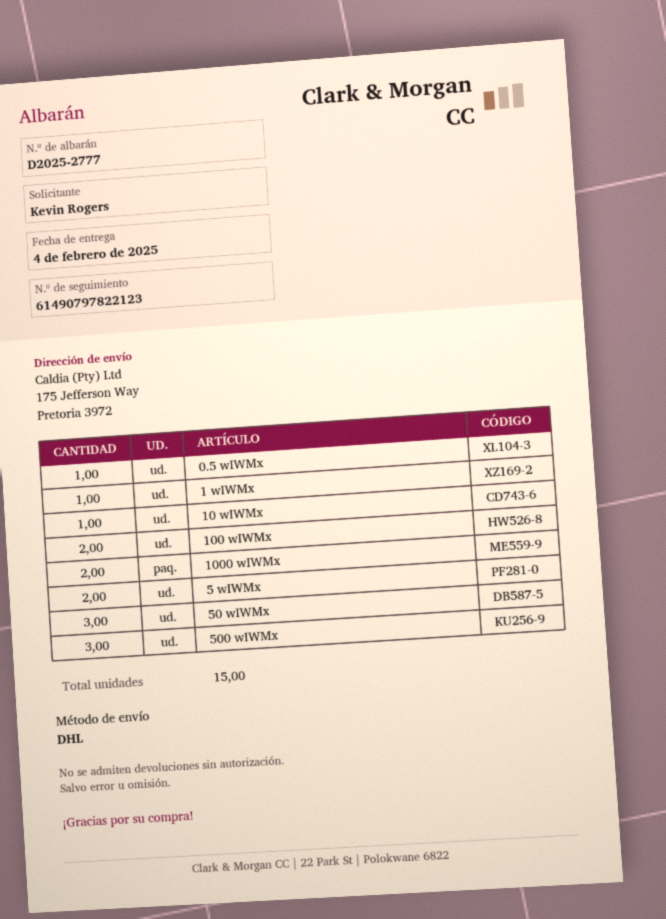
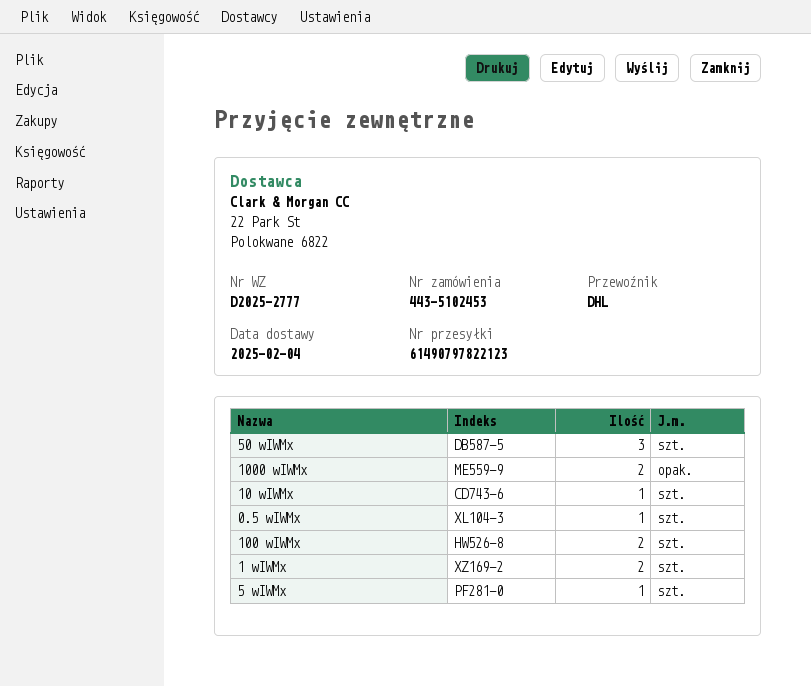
1 wIWMx: 1 -> 2
5 wIWMx: 2 -> 1
500 wIWMx: 3 -> none

